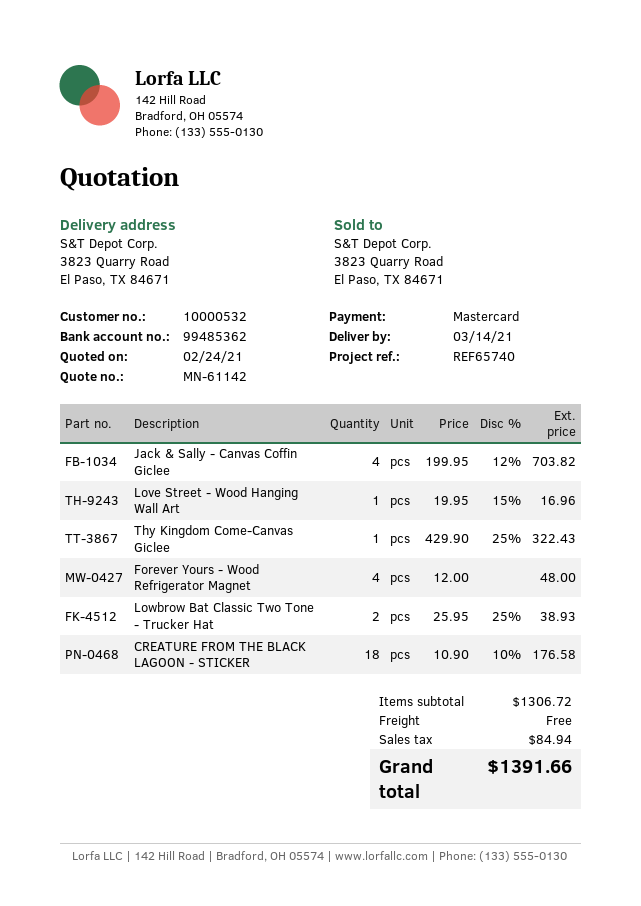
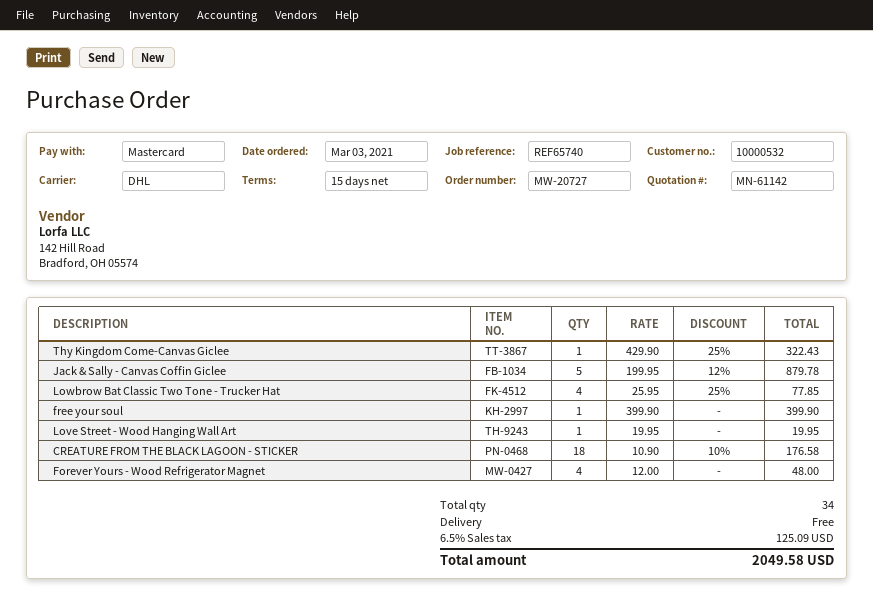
Jack & Sally - Canvas Coffin Giclee: 4 x 199.95 - 12% = 703.82 -> 5 x 199.95 - 12% = 879.78
Love Street - Wood Hanging Wall Art: 1 x 19.95 - 15% = 16.96 -> 1 x 19.95 = 19.95
Lowbrow Bat Classic Two Tone - Trucker Hat: 2 x 25.95 - 25% = 38.93 -> 4 x 25.95 - 25% = 77.85
free your soul: none -> 1 x 399.90 = 399.90
tax: 84.94 -> 125.09
total: 1391.66 -> 2049.58

